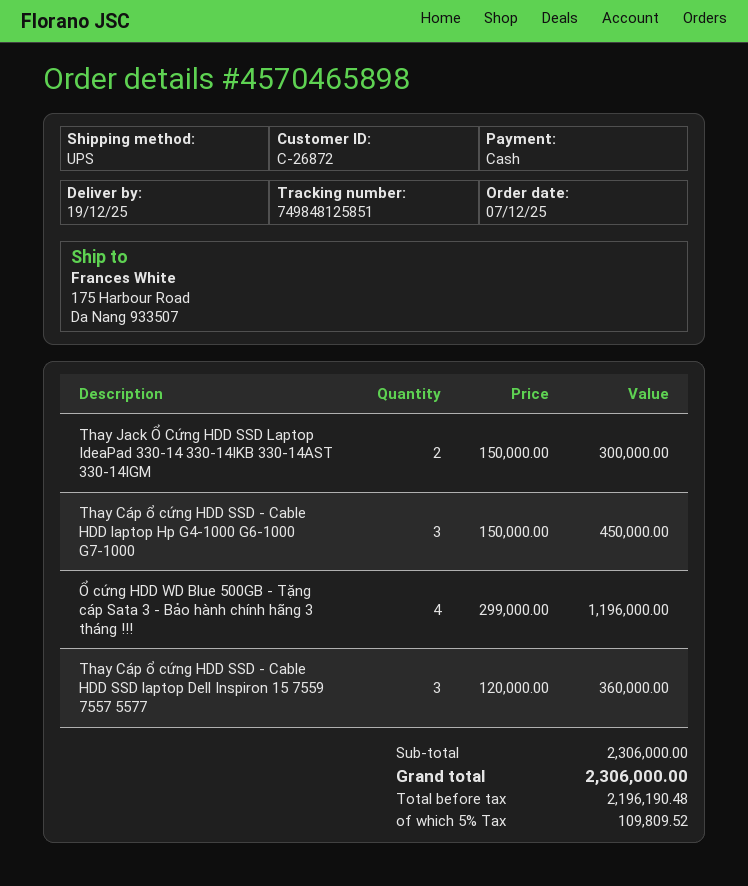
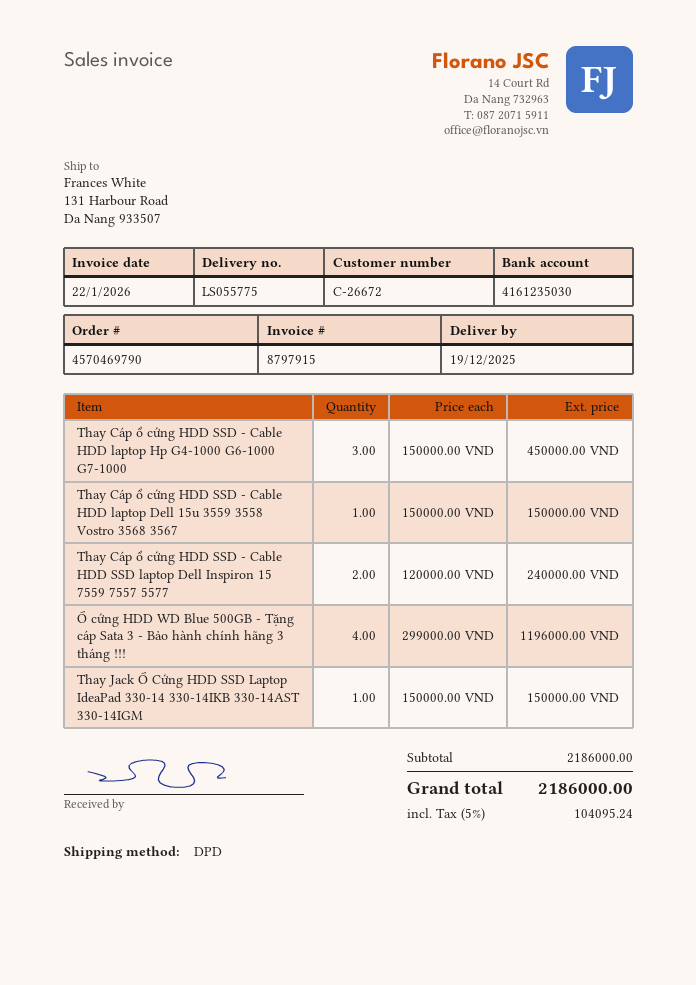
order number: 4570465898 -> 4570469790
customer number: C-26872 -> C-26672
shipping method: UPS -> DPD
ship to: 175 Harbour Road, Da Nang 933507 -> 131 Harbour Road, Da Nang 933507
Thay Jack Ổ Cứng HDD SSD Laptop IdeaPad 330-14 330-14IKB 330-14AST 330-14IGM: 2 x 150000.00 = 300000.00 -> 1 x 150000.00 = 150000.00
Thay Cáp ổ cứng HDD SSD - Cable HDD SSD laptop Dell Inspiron 15 7559 7557 5577: 3 x 120000.00 = 360000.00 -> 2 x 120000.00 = 240000.00
Thay Cáp ổ cứng HDD SSD - Cable HDD laptop Dell 15u 3559 3558 Vostro 3568 3567: none -> 1 x 150000.00 = 150000.00
subtotal: 2306000.00 -> 2186000.00
tax: 5% = 109809.52 -> 5% = 104095.24
total: 2306000.00 -> 2186000.00

